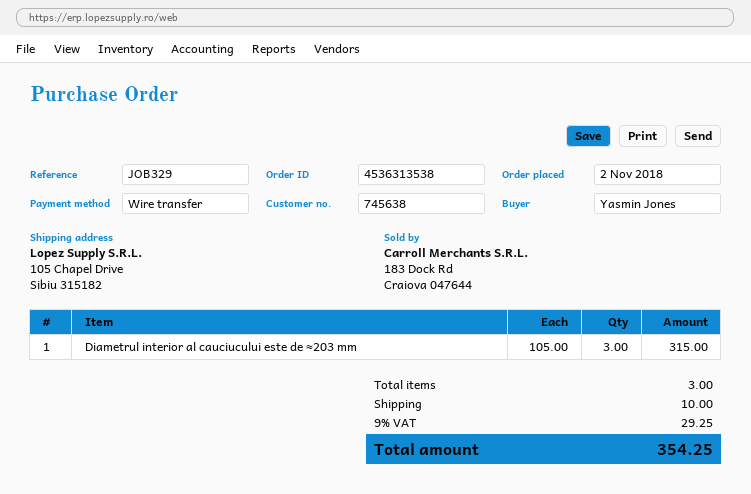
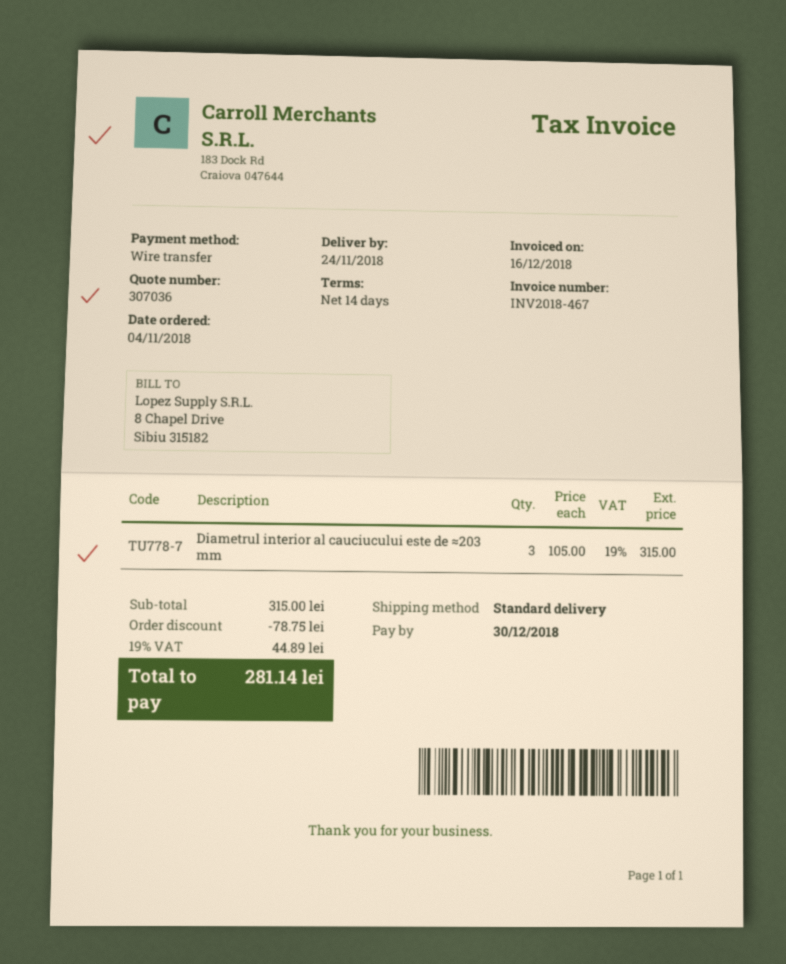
order date: 2018-11-02 -> 2018-11-04
discount: none -> 78.75
shipping: 10.00 -> none
tax: 9% = 29.25 -> 19% = 44.89
total: 354.25 -> 281.14

